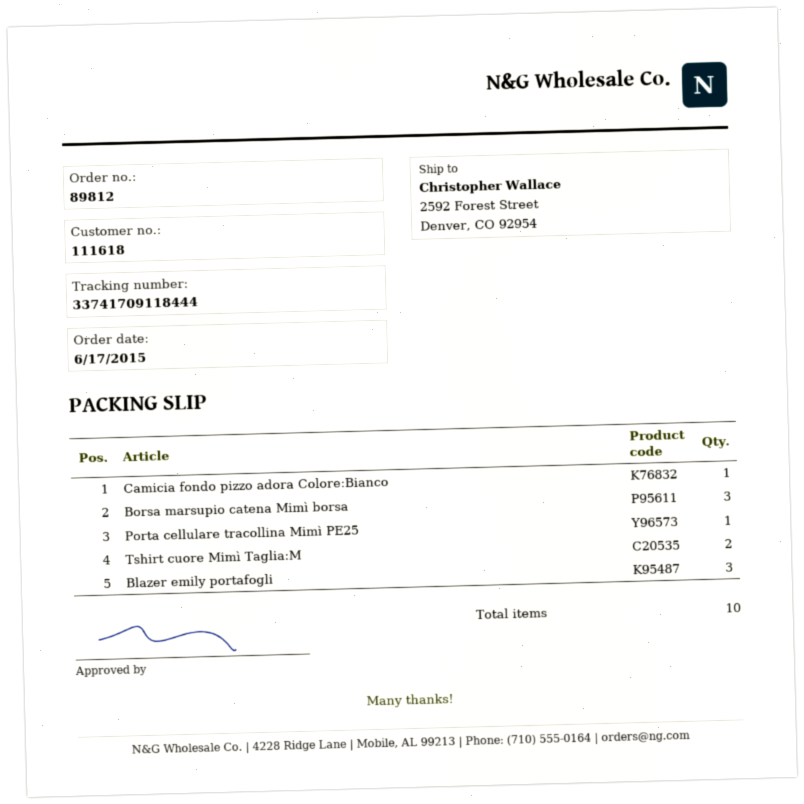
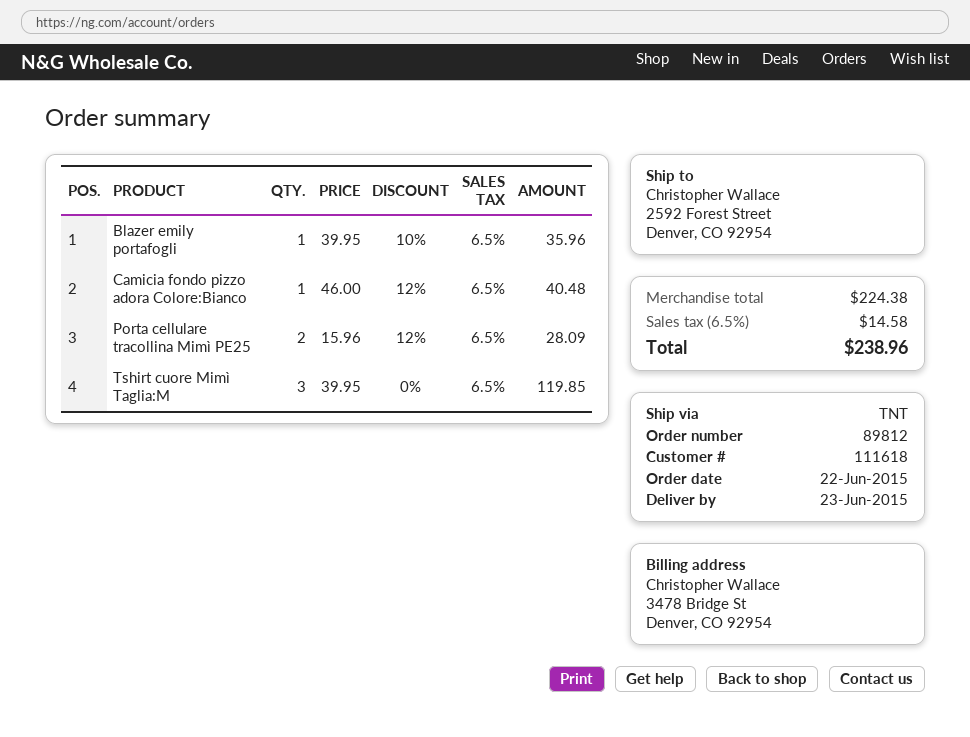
order date: 2015-06-17 -> 2015-06-22
Borsa marsupio catena Mimì borsa: 3 -> none
Porta cellulare tracollina Mimì PE25: 1 -> 2
Tshirt cuore Mimì Taglia:M: 2 -> 3
Blazer emily portafogli: 3 -> 1

